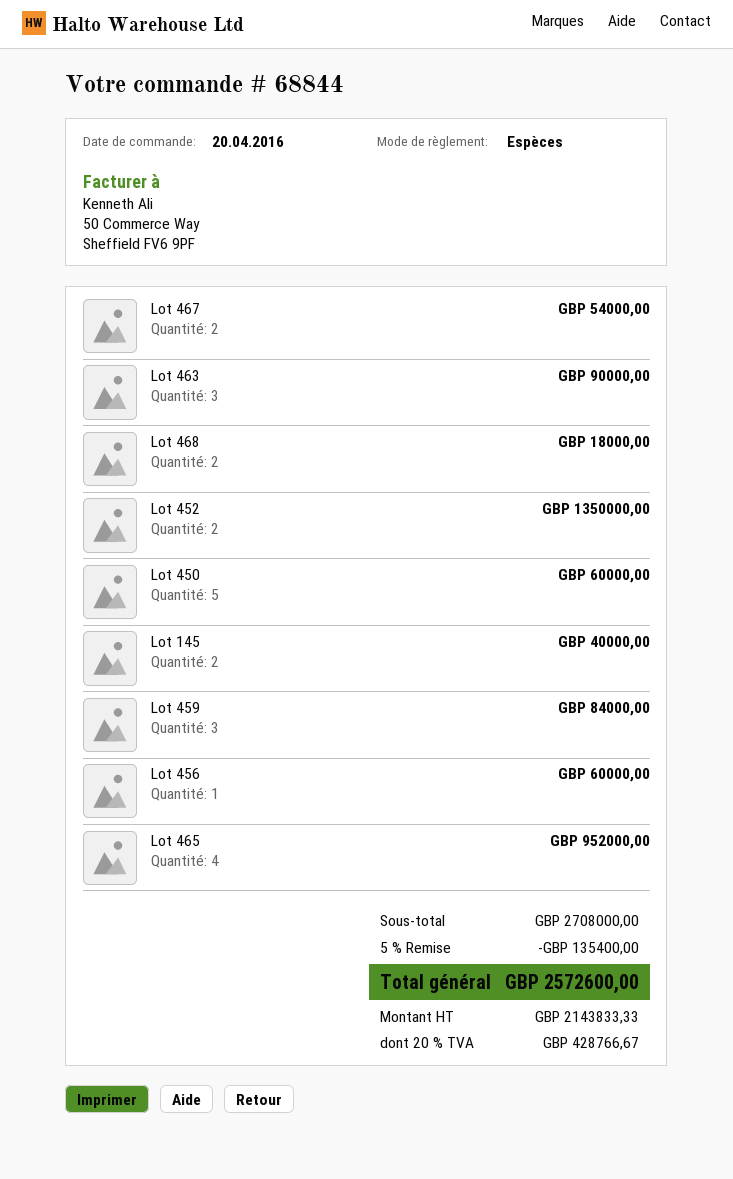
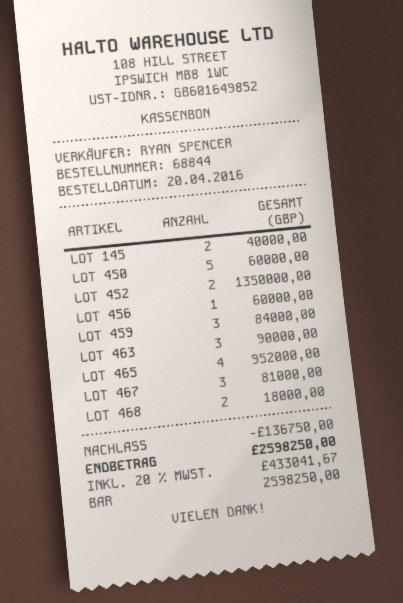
Lot 467: 2 for 54000.00 -> 3 for 81000.00
discount: 135400.00 -> 136750.00
tax: 20% = 428766.67 -> 20% = 433041.67
total: 2572600.00 -> 2598250.00

